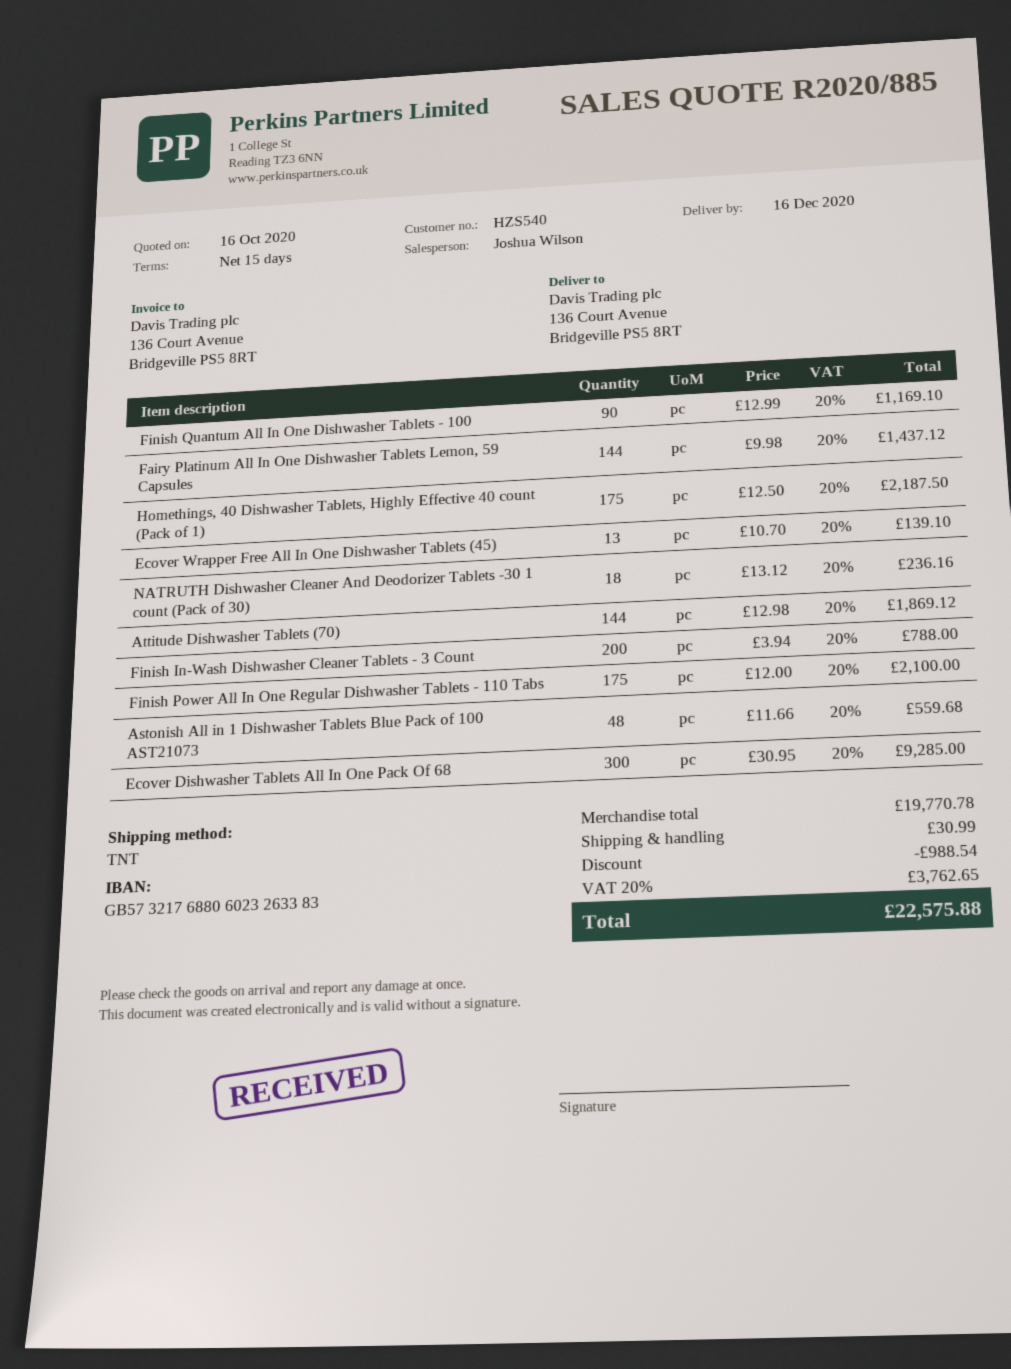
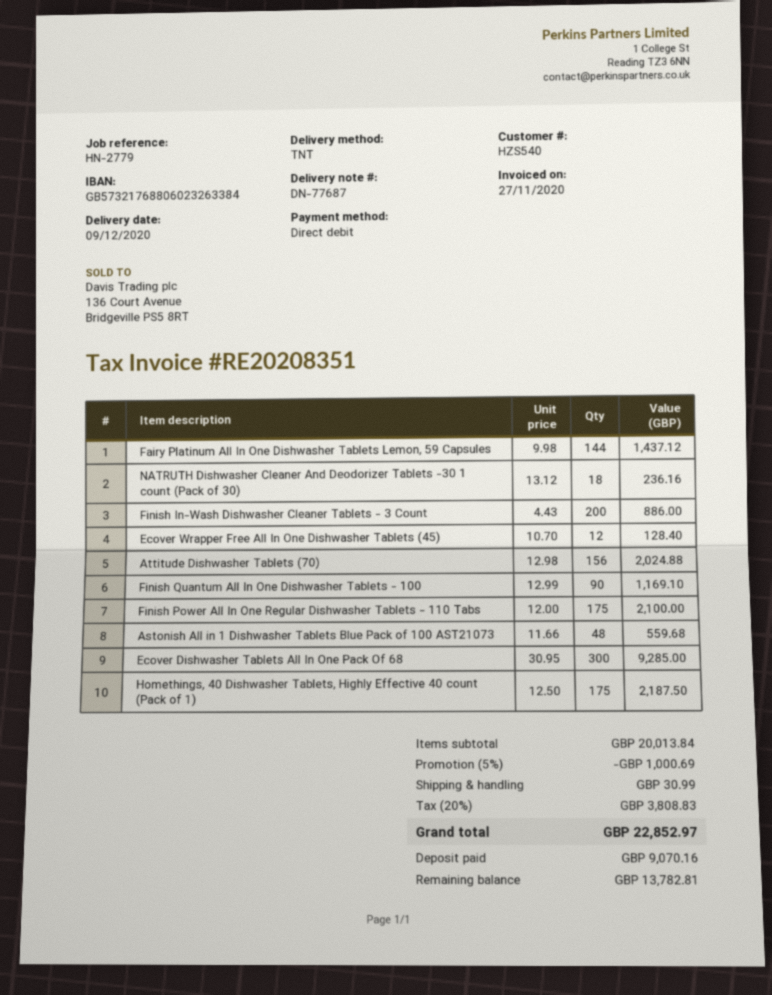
delivery date: 2020-12-16 -> 2020-12-09
bank account: GB57321768806023263383 -> GB57321768806023263384
Ecover Wrapper Free All In One Dishwasher Tablets (45): 13 x 10.70 = 139.10 -> 12 x 10.70 = 128.40
Attitude Dishwasher Tablets (70): 144 x 12.98 = 1869.12 -> 156 x 12.98 = 2024.88
Finish In-Wash Dishwasher Cleaner Tablets - 3 Count: 200 x 3.94 = 788.00 -> 200 x 4.43 = 886.00
subtotal: 19770.78 -> 20013.84
discount: 988.54 -> 1000.69
tax: 20% = 3762.65 -> 20% = 3808.83
total: 22575.88 -> 22852.97

